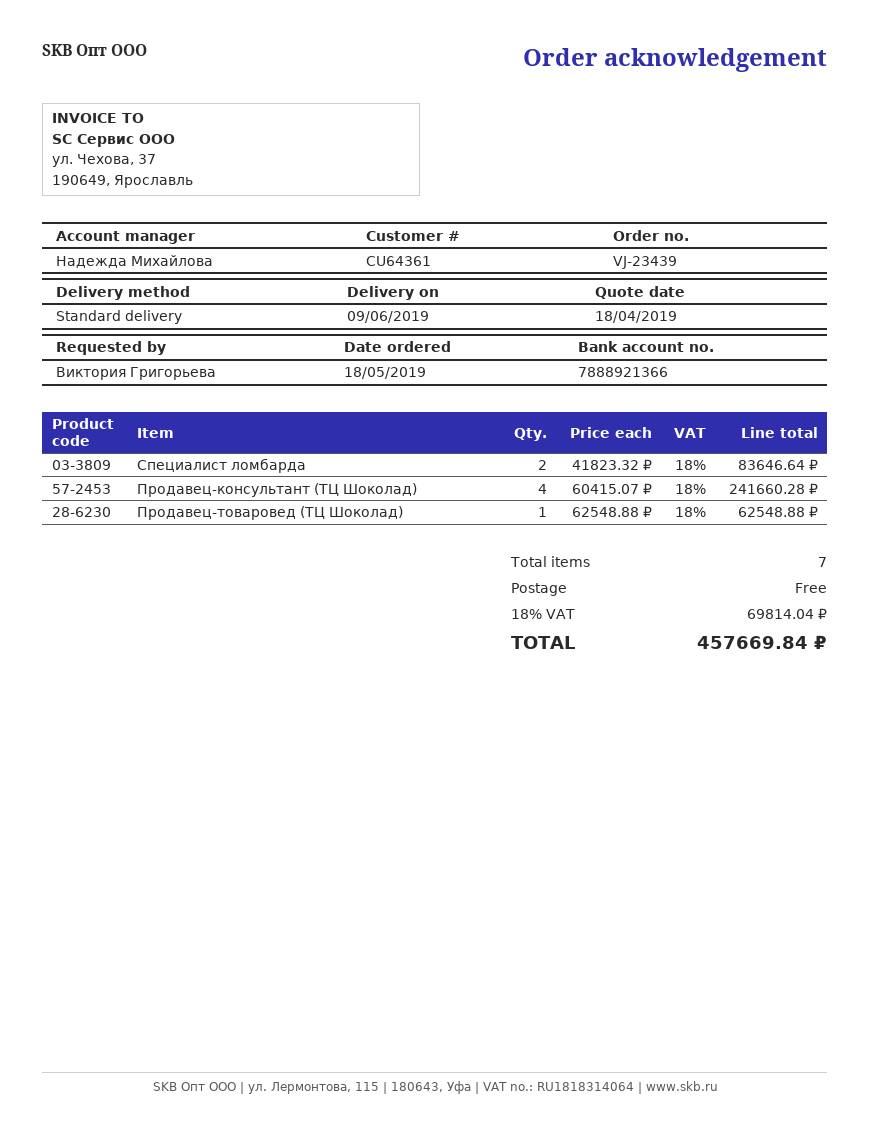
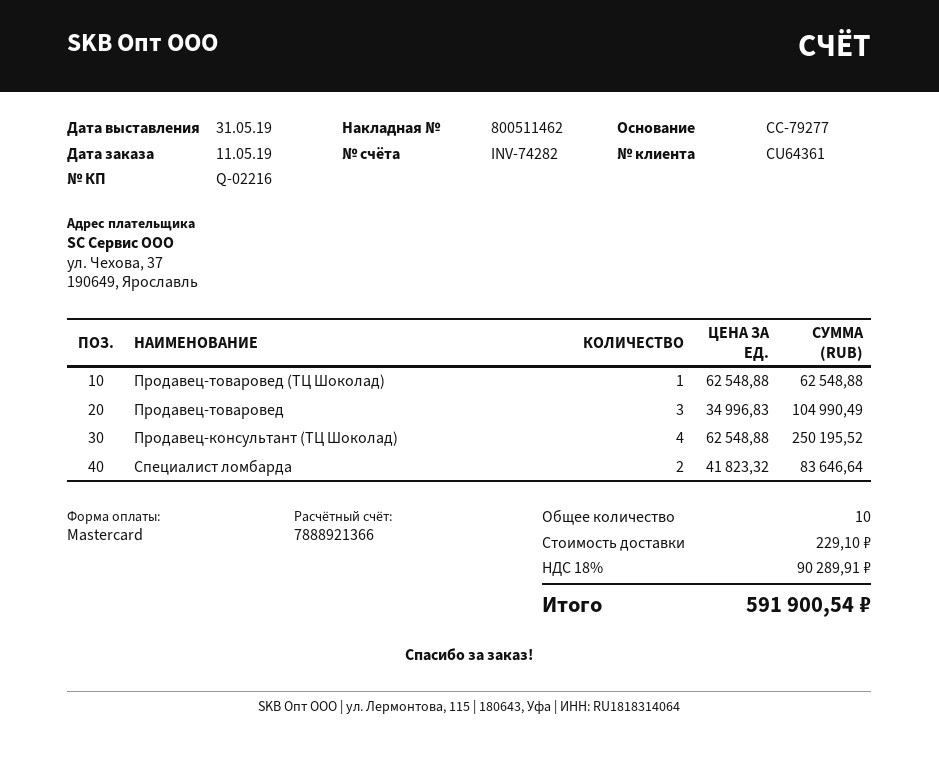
order date: 2019-05-18 -> 2019-05-11
Продавец-консультант (ТЦ Шоколад): 4 x 60415.07 = 241660.28 -> 4 x 62548.88 = 250195.52
Продавец-товаровед: none -> 3 x 34996.83 = 104990.49
total quantity: 7 -> 10
shipping: 0.00 -> 229.10
tax: 18% = 69814.04 -> 18% = 90289.91
total: 457669.84 -> 591900.54

